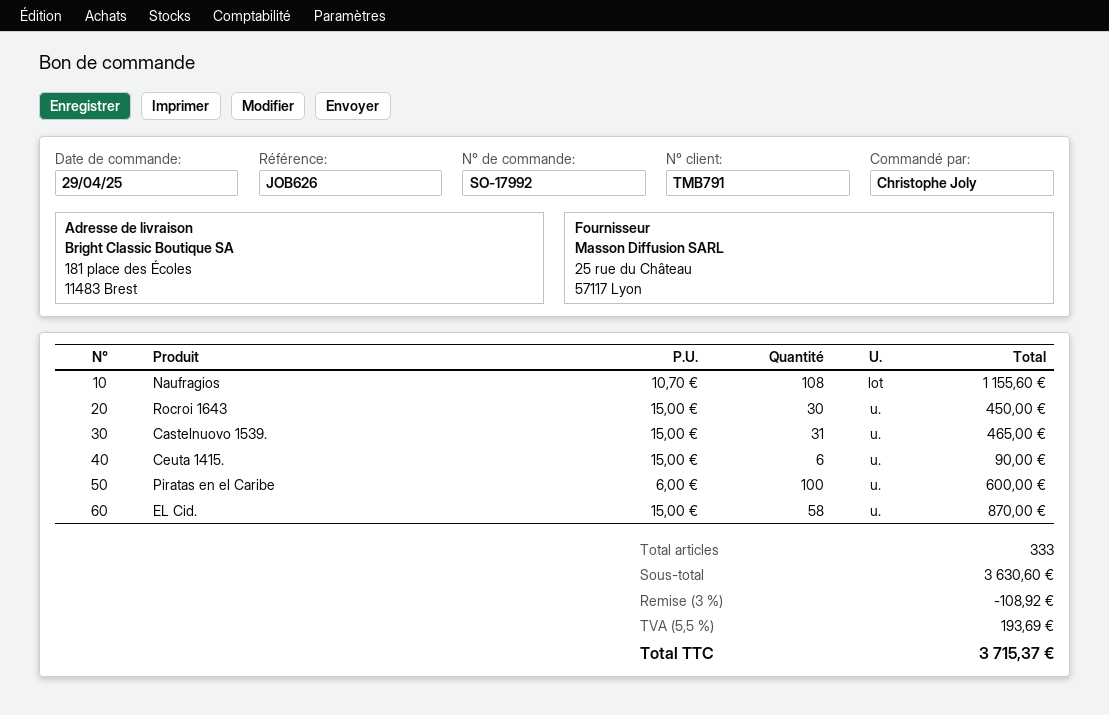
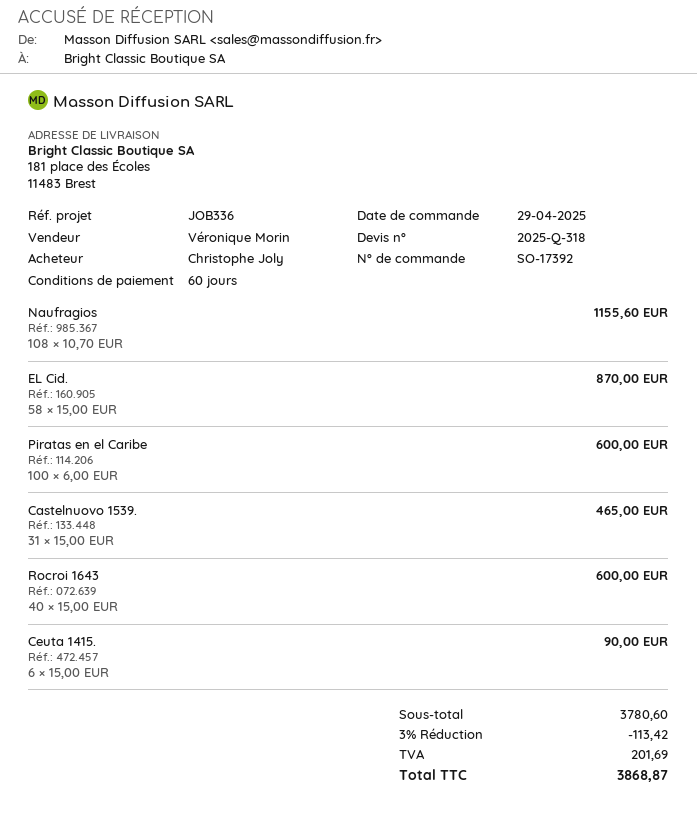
order number: SO-17992 -> SO-17392
reference: JOB626 -> JOB336
Rocroi 1643: 30 x 15.00 = 450.00 -> 40 x 15.00 = 600.00
subtotal: 3630.60 -> 3780.60
discount: 3% = 108.92 -> 3% = 113.42
tax: 193.69 -> 201.69
total: 3715.37 -> 3868.87

